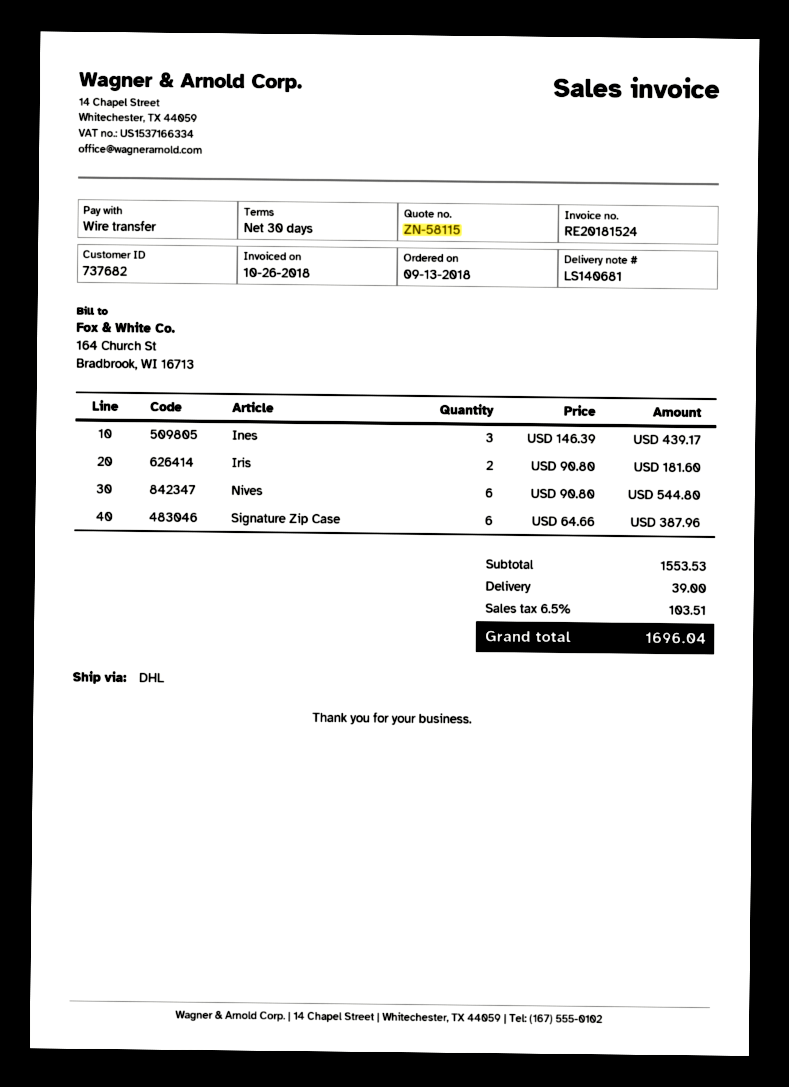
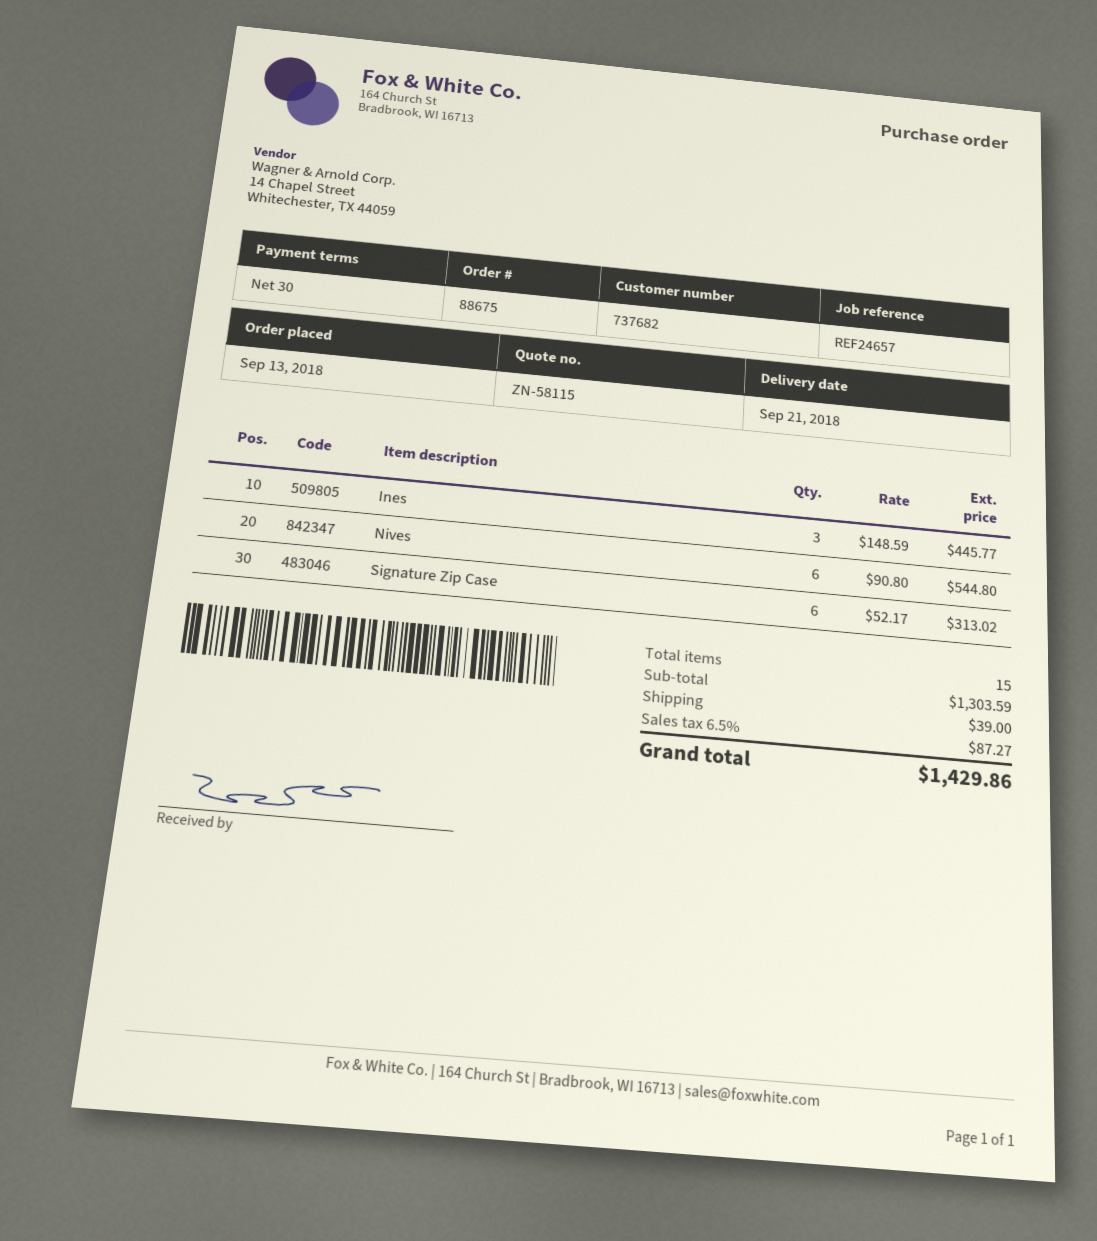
Ines: 3 x 146.39 = 439.17 -> 3 x 148.59 = 445.77
Iris: 2 x 90.80 = 181.60 -> none
Signature Zip Case: 6 x 64.66 = 387.96 -> 6 x 52.17 = 313.02
subtotal: 1553.53 -> 1303.59
tax: 6.5% = 103.51 -> 6.5% = 87.27
total: 1696.04 -> 1429.86

